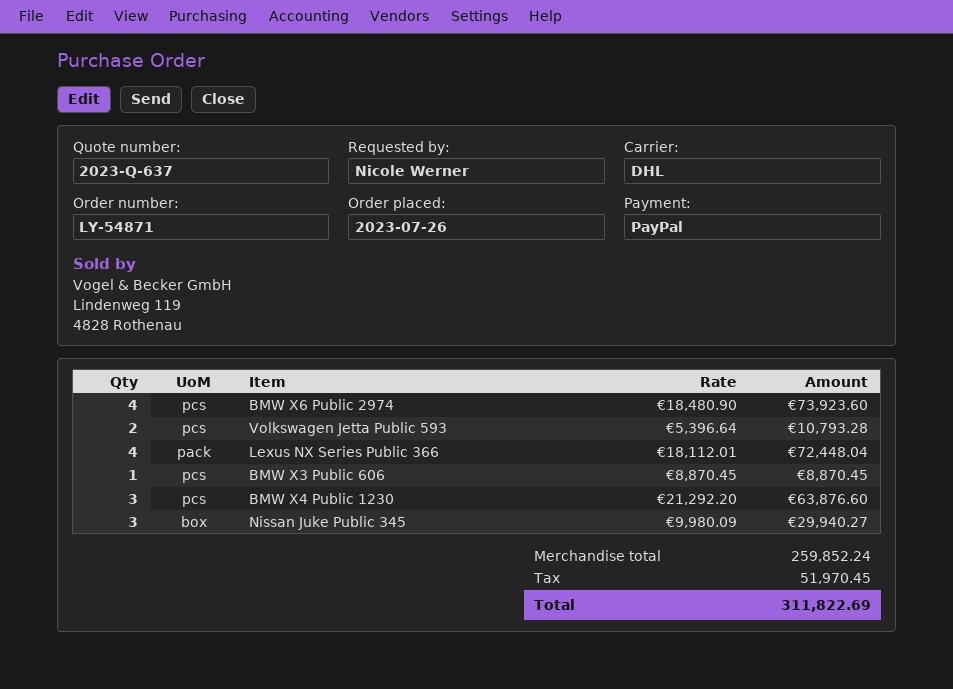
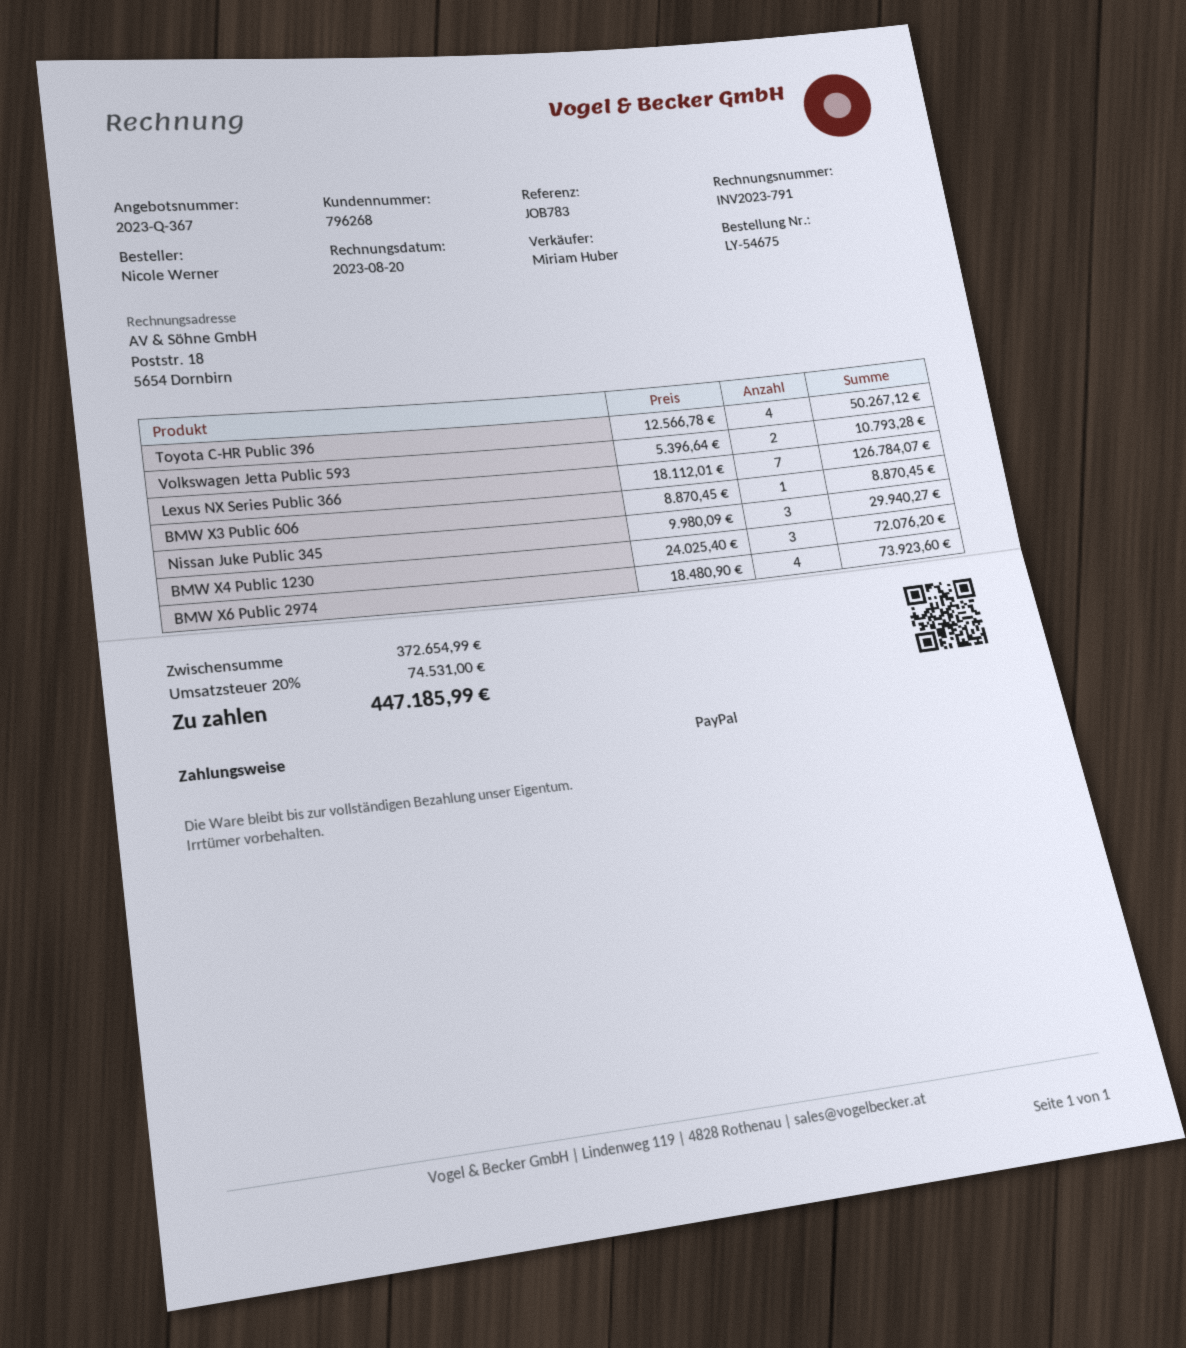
quote number: 2023-Q-637 -> 2023-Q-367
order number: LY-54871 -> LY-54675
Lexus NX Series Public 366: 4 x 18112.01 = 72448.04 -> 7 x 18112.01 = 126784.07
BMW X4 Public 1230: 3 x 21292.20 = 63876.60 -> 3 x 24025.40 = 72076.20
Toyota C-HR Public 396: none -> 4 x 12566.78 = 50267.12
subtotal: 259852.24 -> 372654.99
tax: 51970.45 -> 74531.00
total: 311822.69 -> 447185.99

